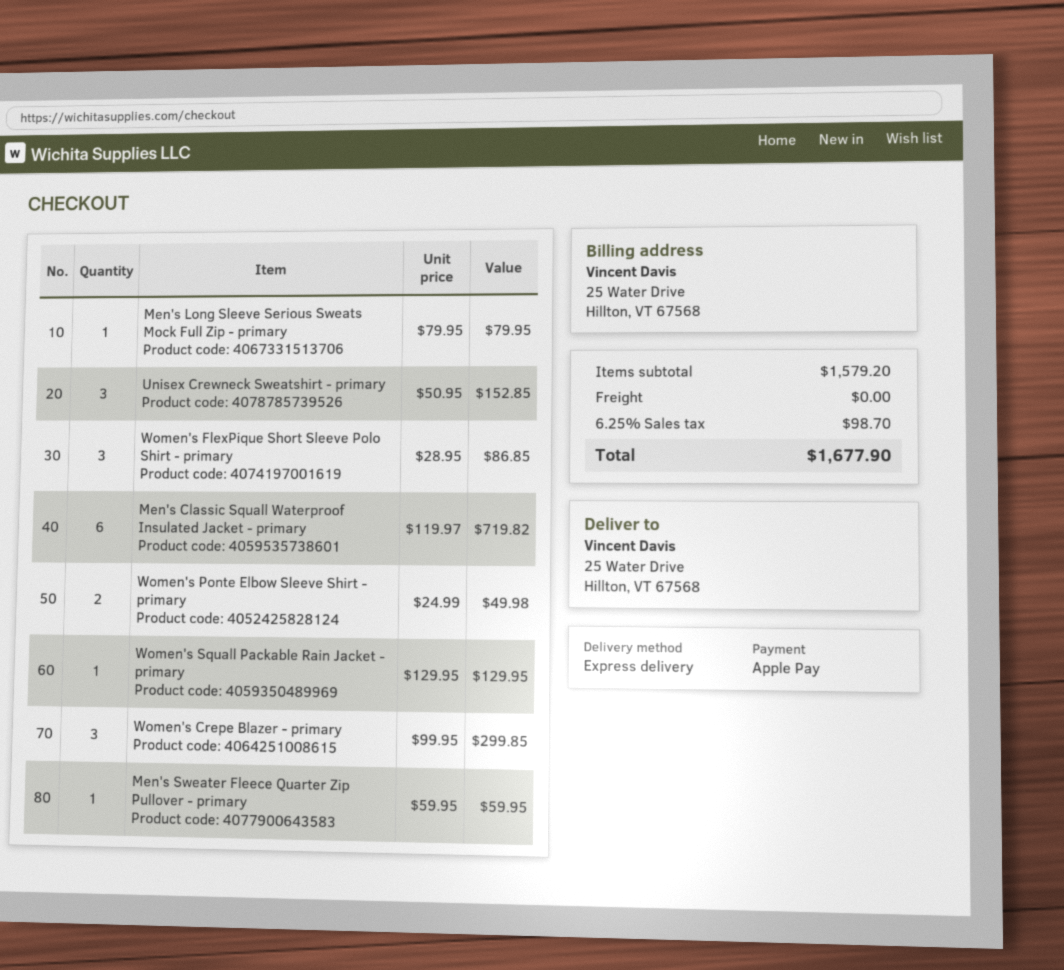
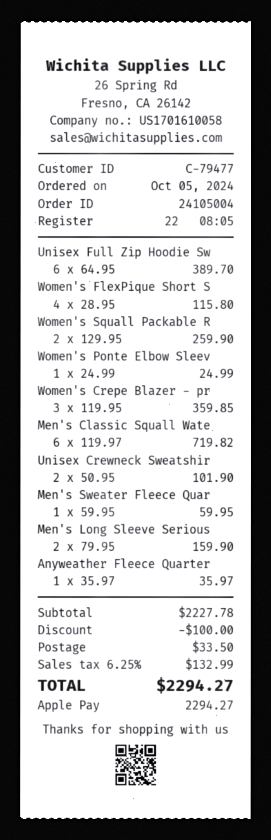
Men's Long Sleeve Serious Sweats Mock Full Zip - primary: 1 x 79.95 = 79.95 -> 2 x 79.95 = 159.90
Unisex Crewneck Sweatshirt - primary: 3 x 50.95 = 152.85 -> 2 x 50.95 = 101.90
Women's FlexPique Short Sleeve Polo Shirt - primary: 3 x 28.95 = 86.85 -> 4 x 28.95 = 115.80
Women's Ponte Elbow Sleeve Shirt - primary: 2 x 24.99 = 49.98 -> 1 x 24.99 = 24.99
Women's Squall Packable Rain Jacket - primary: 1 x 129.95 = 129.95 -> 2 x 129.95 = 259.90
Women's Crepe Blazer - primary: 3 x 99.95 = 299.85 -> 3 x 119.95 = 359.85
Unisex Full Zip Hoodie Sw: none -> 6 x 64.95 = 389.70
Anyweather Fleece Quarter: none -> 1 x 35.97 = 35.97
subtotal: 1579.20 -> 2227.78
discount: none -> 100.00
shipping: 0.00 -> 33.50
tax: 6.25% = 98.70 -> 6.25% = 132.99
total: 1677.90 -> 2294.27

